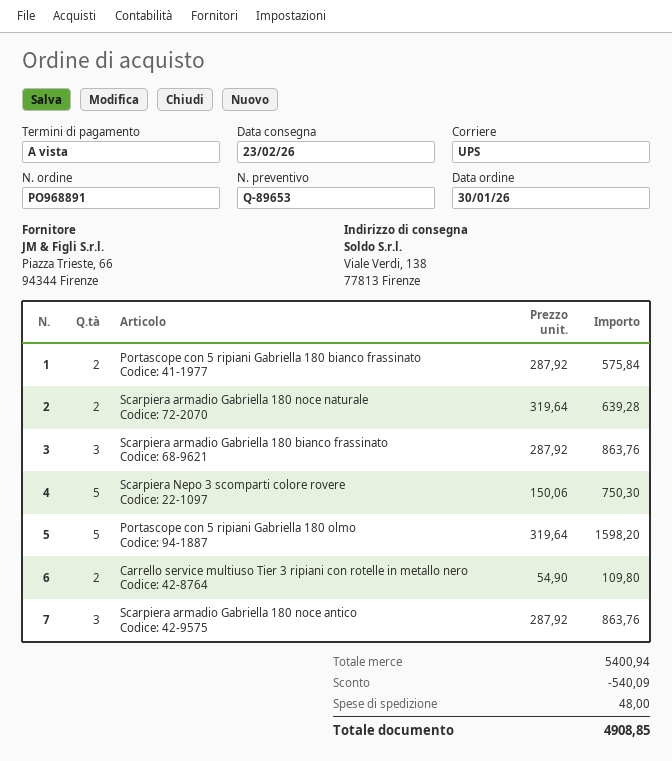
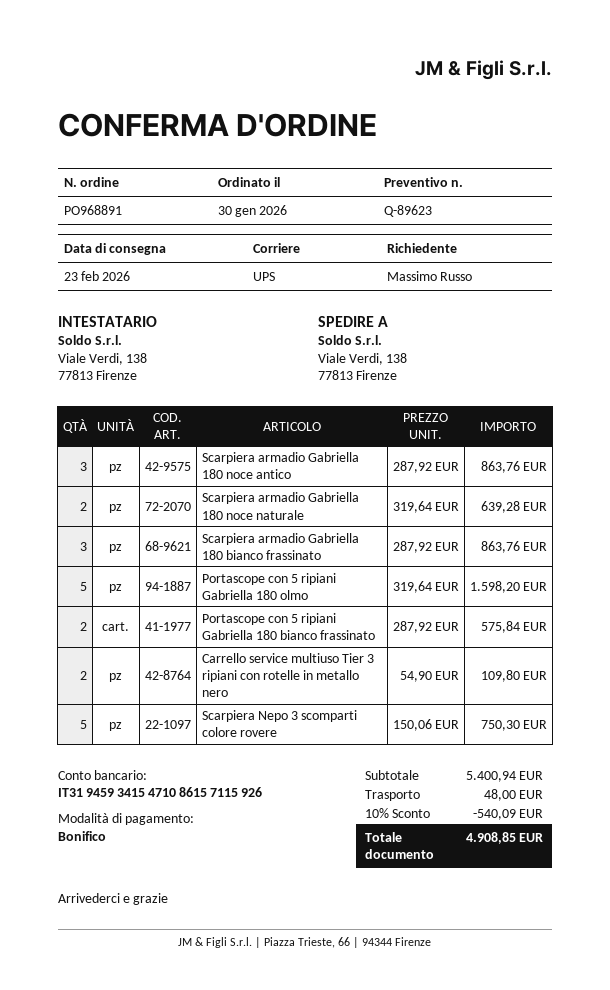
quote number: Q-89653 -> Q-89623

